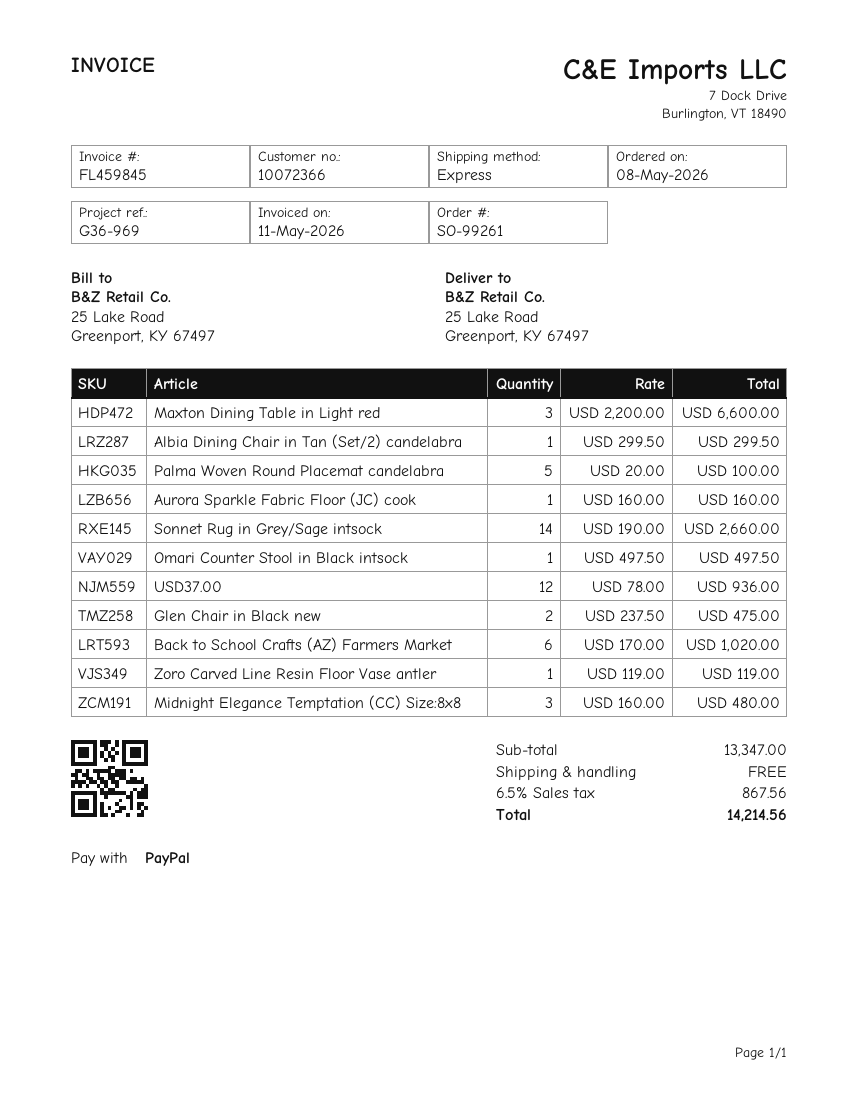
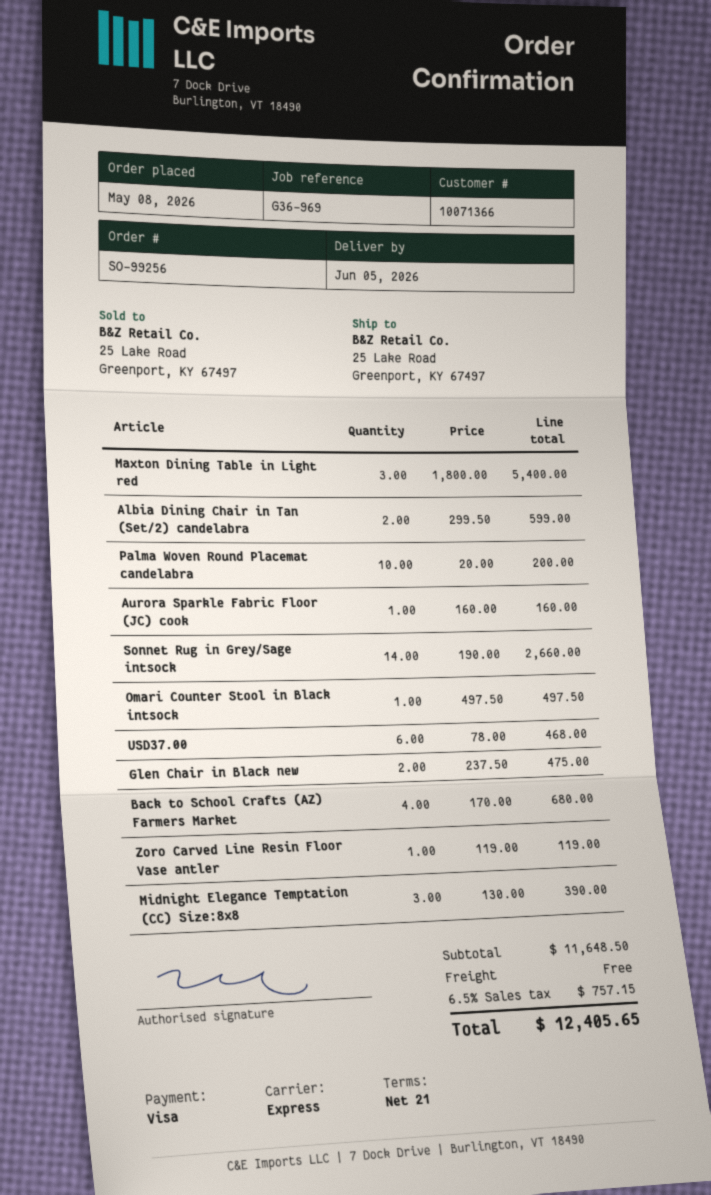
order number: SO-99261 -> SO-99256
customer number: 10072366 -> 10071366
payment method: PayPal -> Visa
Maxton Dining Table in Light red: 3 x 2200.00 = 6600.00 -> 3 x 1800.00 = 5400.00
Albia Dining Chair in Tan (Set/2) candelabra: 1 x 299.50 = 299.50 -> 2 x 299.50 = 599.00
Palma Woven Round Placemat candelabra: 5 x 20.00 = 100.00 -> 10 x 20.00 = 200.00
USD37.00: 12 x 78.00 = 936.00 -> 6 x 78.00 = 468.00
Back to School Crafts (AZ) Farmers Market: 6 x 170.00 = 1020.00 -> 4 x 170.00 = 680.00
Midnight Elegance Temptation (CC) Size:8x8: 3 x 160.00 = 480.00 -> 3 x 130.00 = 390.00
subtotal: 13347.00 -> 11648.50
tax: 6.5% = 867.56 -> 6.5% = 757.15
total: 14214.56 -> 12405.65

